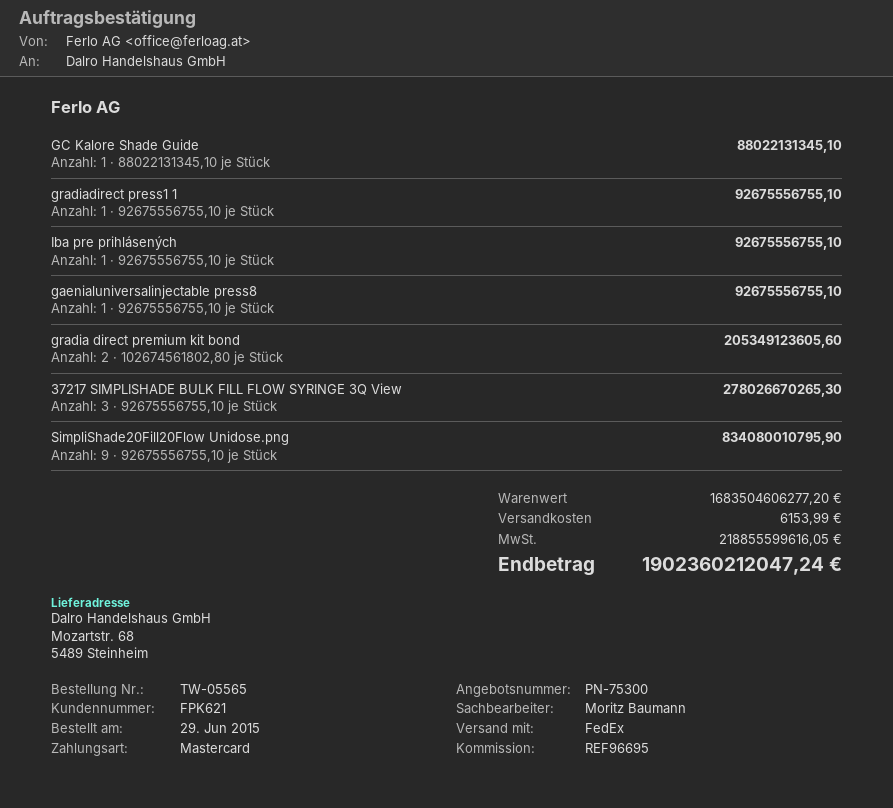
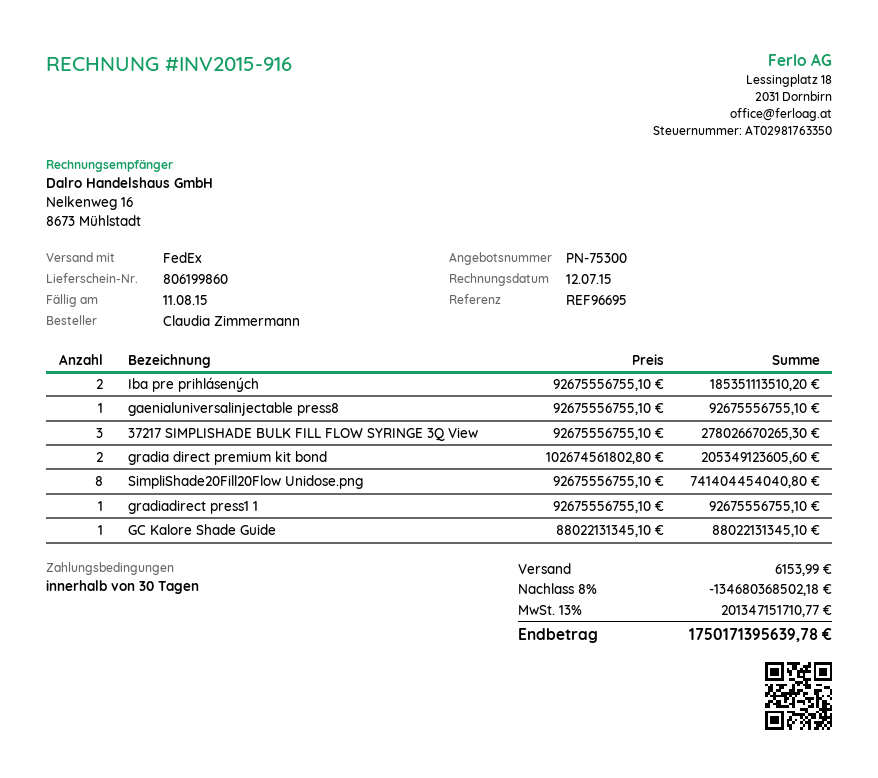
Iba pre prihlásených: 1 x 92675556755.10 = 92675556755.10 -> 2 x 92675556755.10 = 185351113510.20
SimpliShade20Fill20Flow Unidose.png: 9 x 92675556755.10 = 834080010795.90 -> 8 x 92675556755.10 = 741404454040.80
discount: none -> 8% = 134680368502.18
tax: 218855599616.05 -> 201347151710.77
total: 1902360212047.24 -> 1750171395639.78

